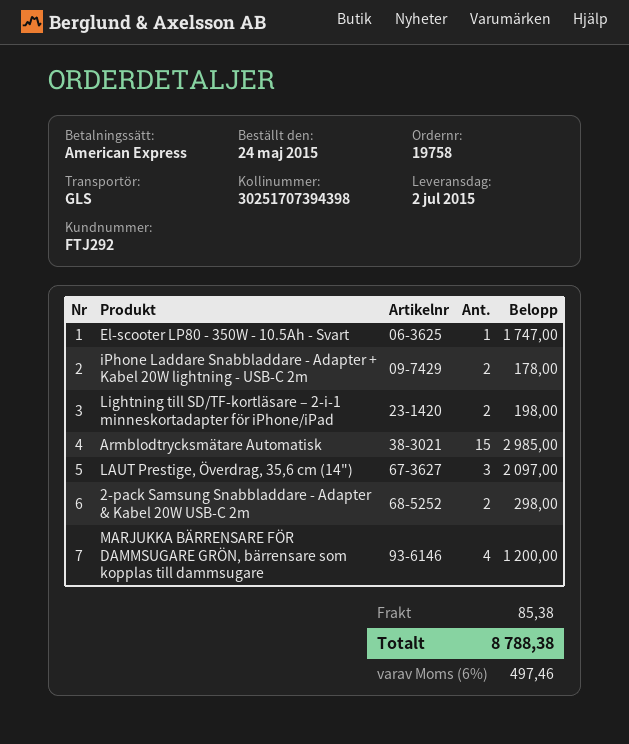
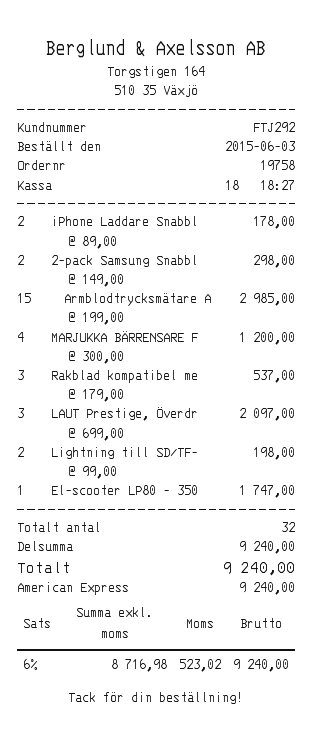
order date: 2015-05-24 -> 2015-06-03
Rakblad kompatibel me: none -> 3 for 537.00
shipping: 85.38 -> none
tax: 6% = 497.46 -> 6% = 523.02
total: 8788.38 -> 9240.00

